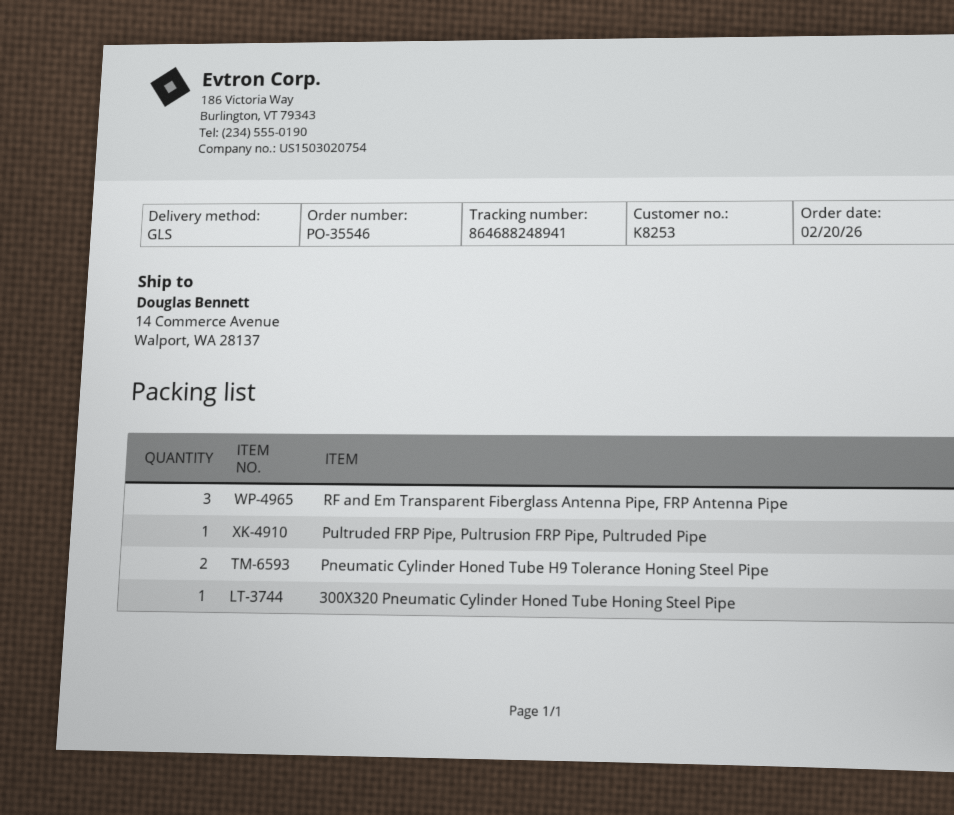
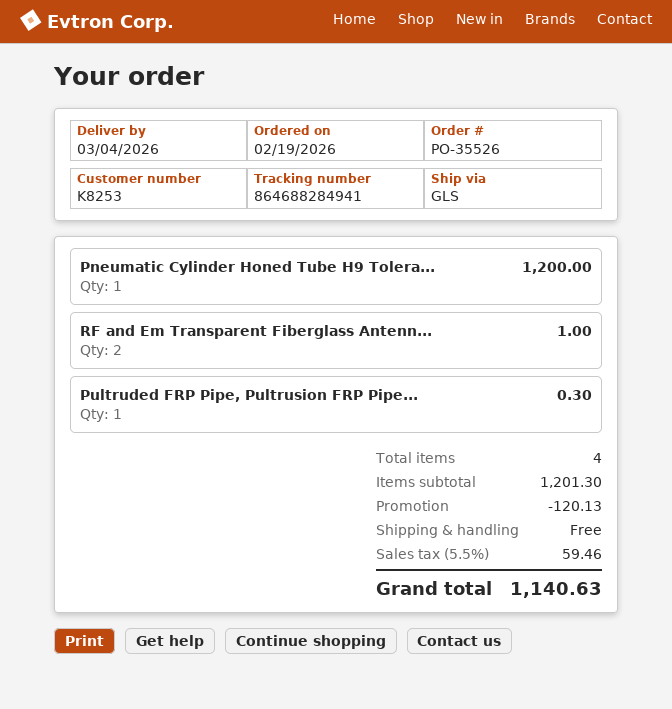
order number: PO-35546 -> PO-35526
order date: 2026-02-20 -> 2026-02-19
tracking number: 864688248941 -> 864688284941
RF and Em Transparent Fiberglass Antenna Pipe, FRP Antenna Pipe: 3 -> 2
Pneumatic Cylinder Honed Tube H9 Tolerance Honing Steel Pipe: 2 -> 1
300X320 Pneumatic Cylinder Honed Tube Honing Steel Pipe: 1 -> none

